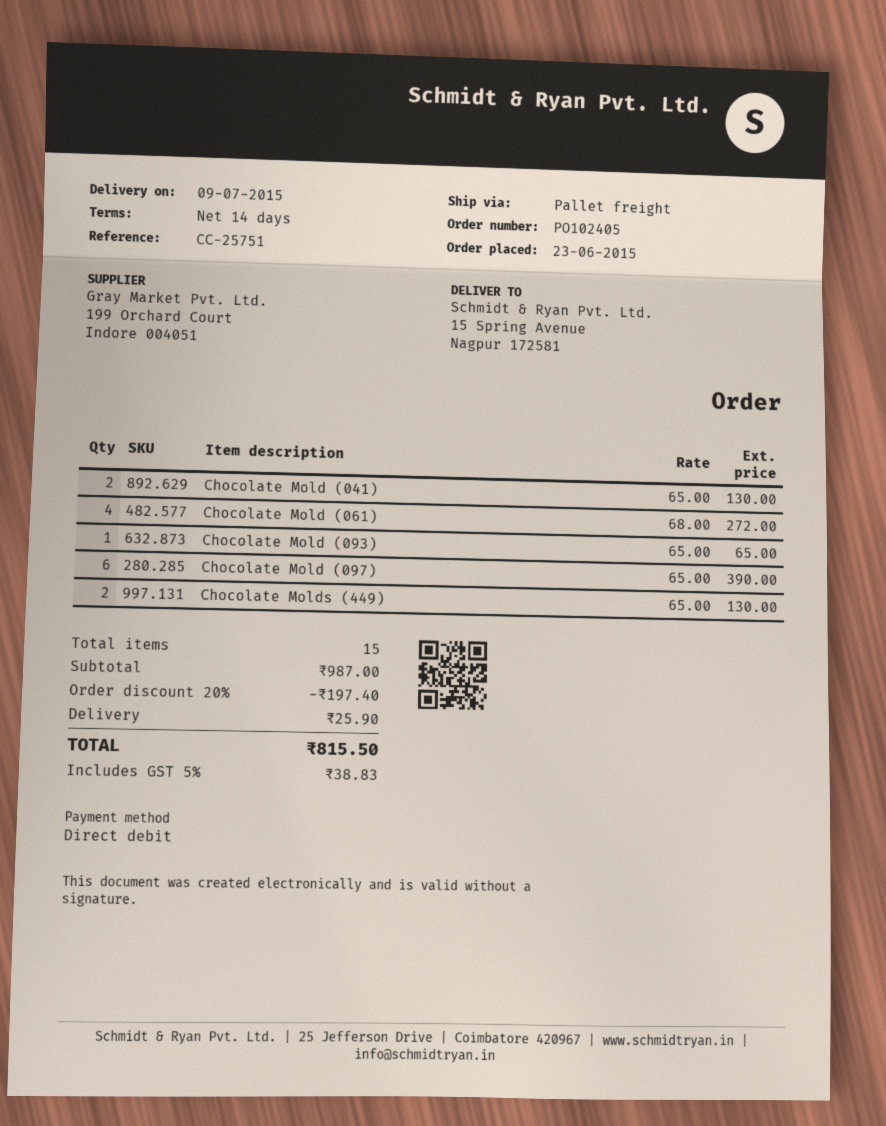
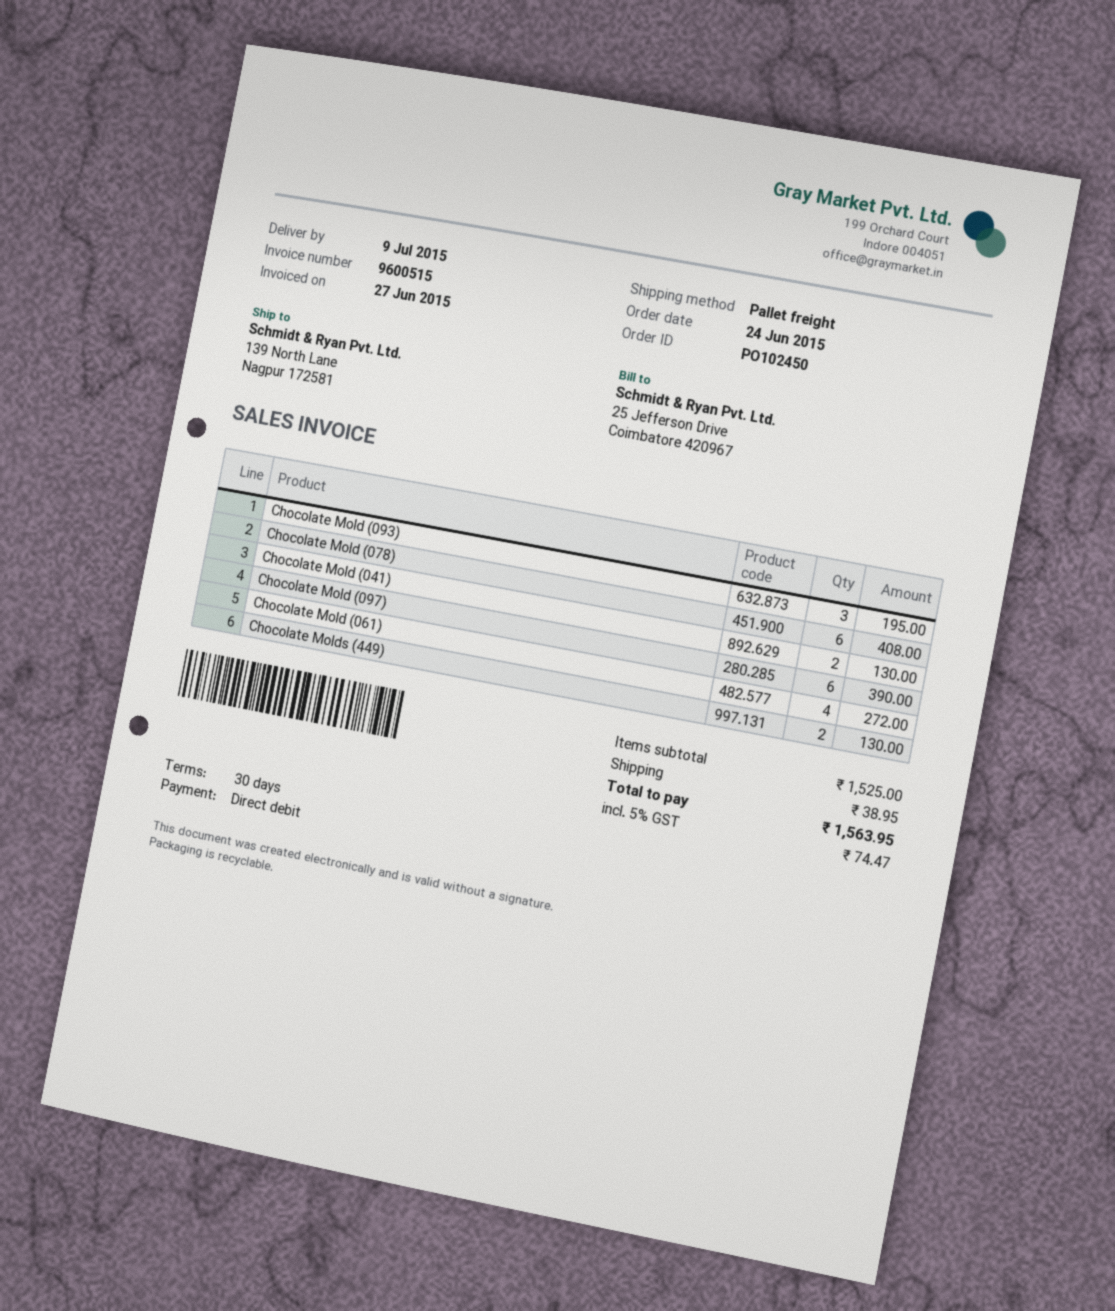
order number: PO102405 -> PO102450
order date: 2015-06-23 -> 2015-06-24
payment terms: 14 days -> 30 days
ship to: 15 Spring Avenue, Nagpur 172581 -> 139 North Lane, Nagpur 172581
Chocolate Mold (093): 1 for 65.00 -> 3 for 195.00
Chocolate Mold (078): none -> 6 for 408.00
subtotal: 987.00 -> 1525.00
discount: 20% = 197.40 -> none
shipping: 25.90 -> 38.95
tax: 5% = 38.83 -> 5% = 74.47
total: 815.50 -> 1563.95

